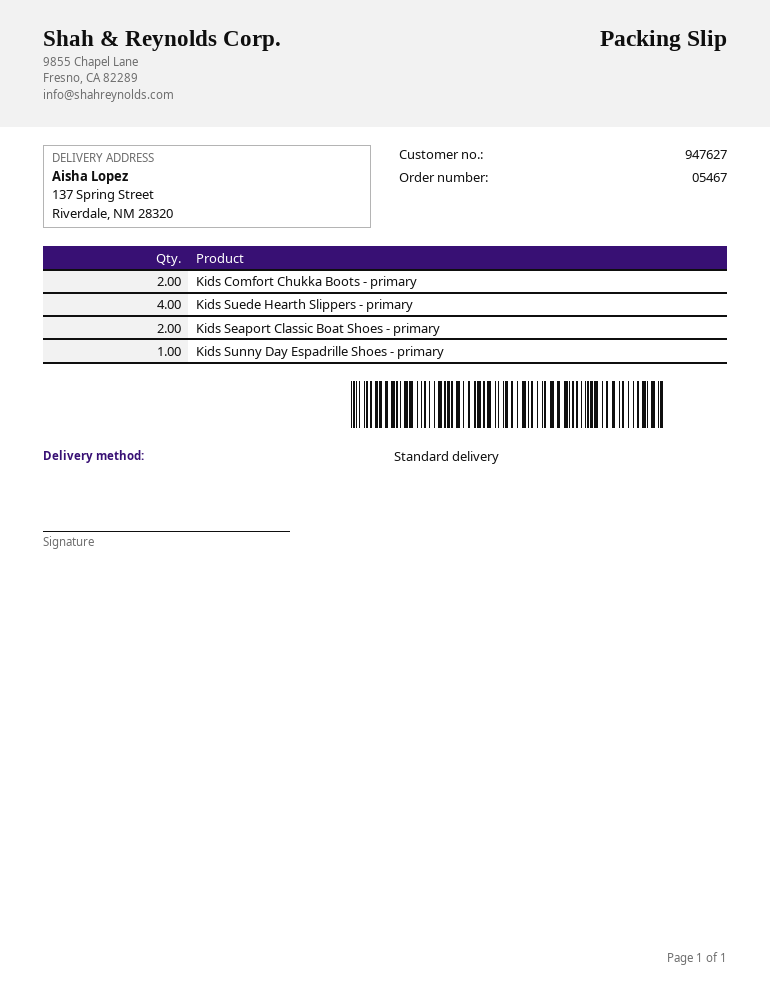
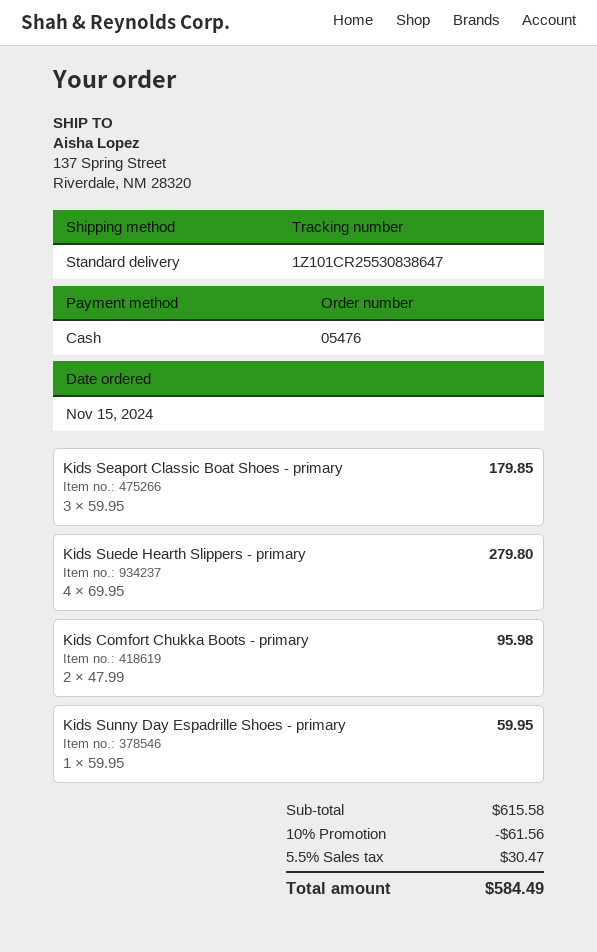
order number: 05467 -> 05476
Kids Seaport Classic Boat Shoes - primary: 2 -> 3

